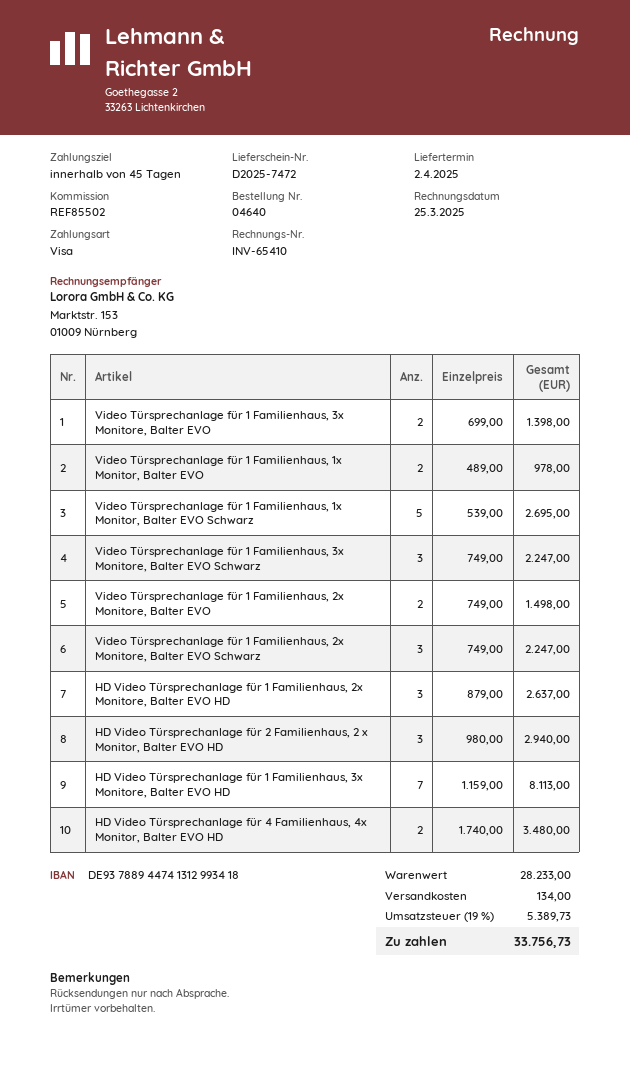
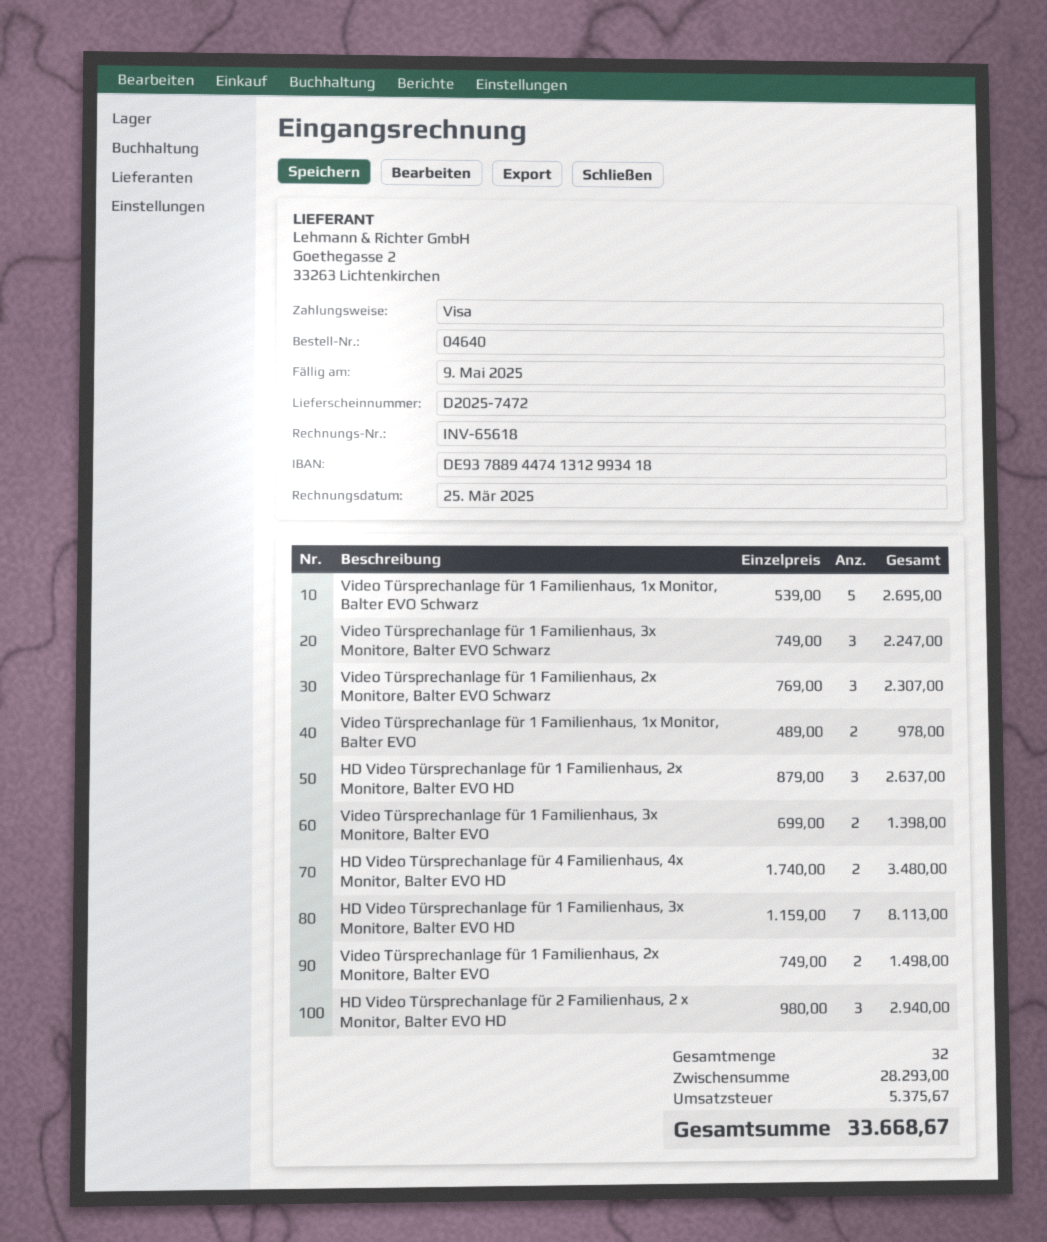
invoice number: INV-65410 -> INV-65618
Video Türsprechanlage für 1 Familienhaus, 2x Monitore, Balter EVO Schwarz: 3 x 749.00 = 2247.00 -> 3 x 769.00 = 2307.00
subtotal: 28233.00 -> 28293.00
shipping: 134.00 -> none
tax: 5389.73 -> 5375.67
total: 33756.73 -> 33668.67

